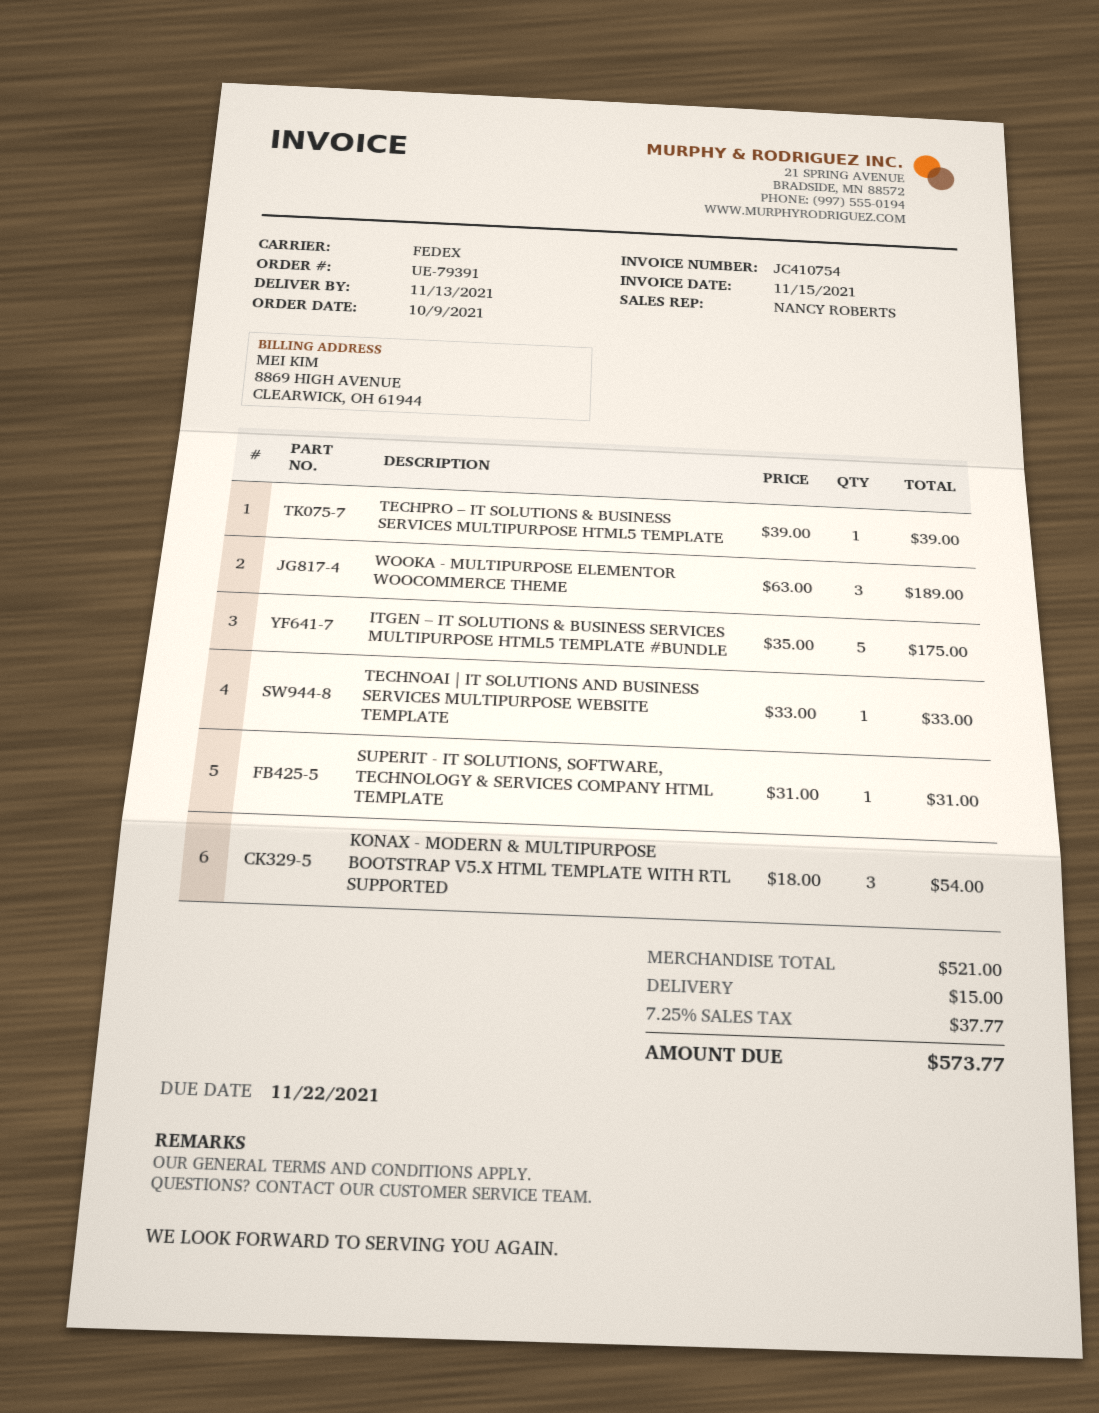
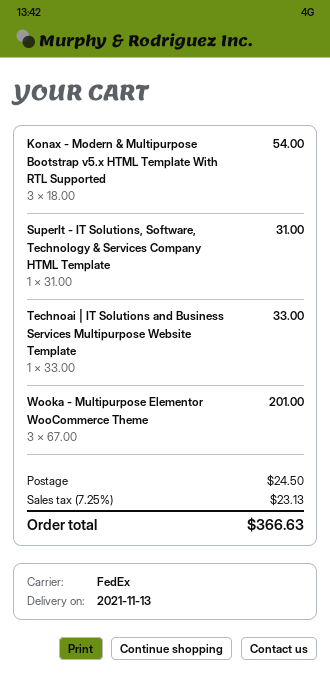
TECHPRO – IT SOLUTIONS & BUSINESS SERVICES MULTIPURPOSE HTML5 TEMPLATE: 1 x 39.00 = 39.00 -> none
WOOKA - MULTIPURPOSE ELEMENTOR WOOCOMMERCE THEME: 3 x 63.00 = 189.00 -> 3 x 67.00 = 201.00
ITGEN – IT SOLUTIONS & BUSINESS SERVICES MULTIPURPOSE HTML5 TEMPLATE #BUNDLE: 5 x 35.00 = 175.00 -> none
shipping: 15.00 -> 24.50
tax: 7.25% = 37.77 -> 7.25% = 23.13
total: 573.77 -> 366.63

